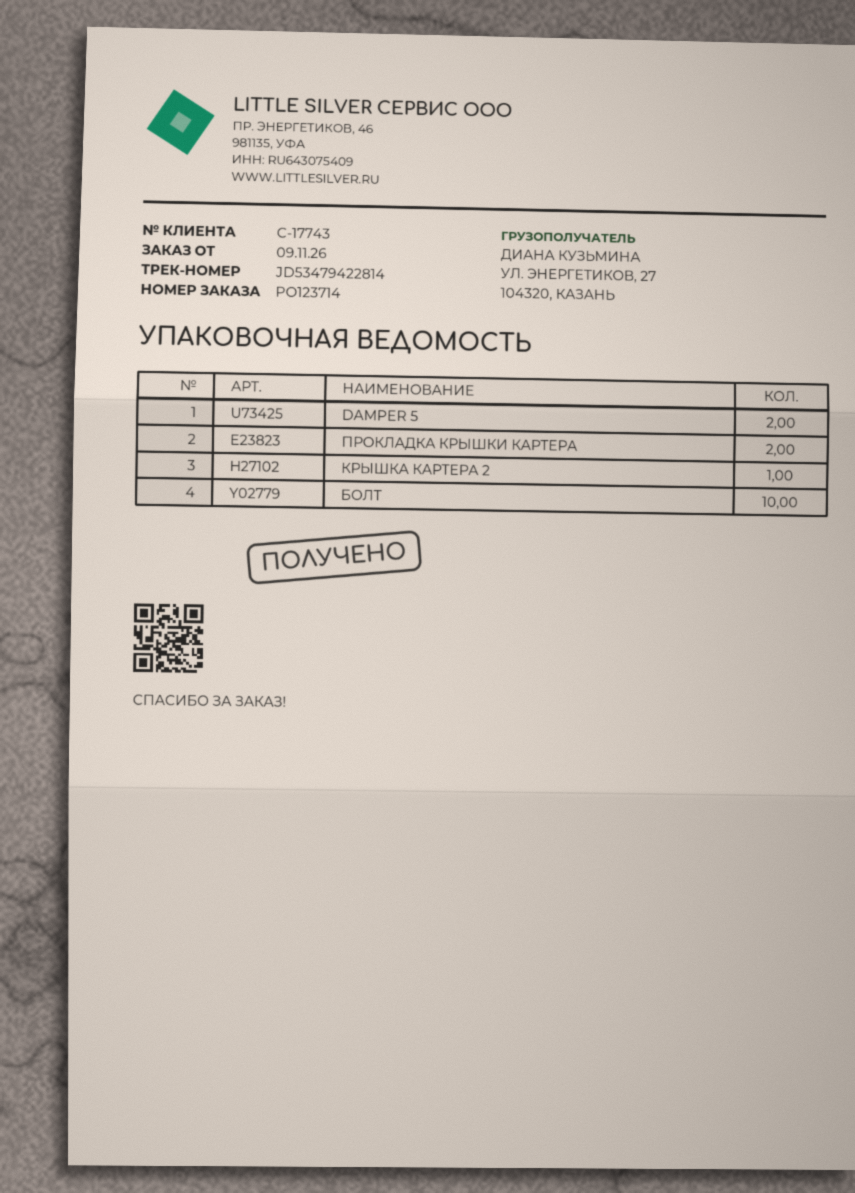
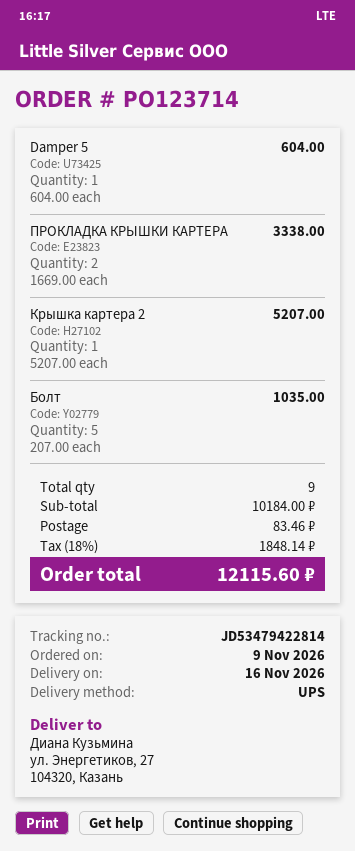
DAMPER 5: 2 -> 1
БОЛТ: 10 -> 5

